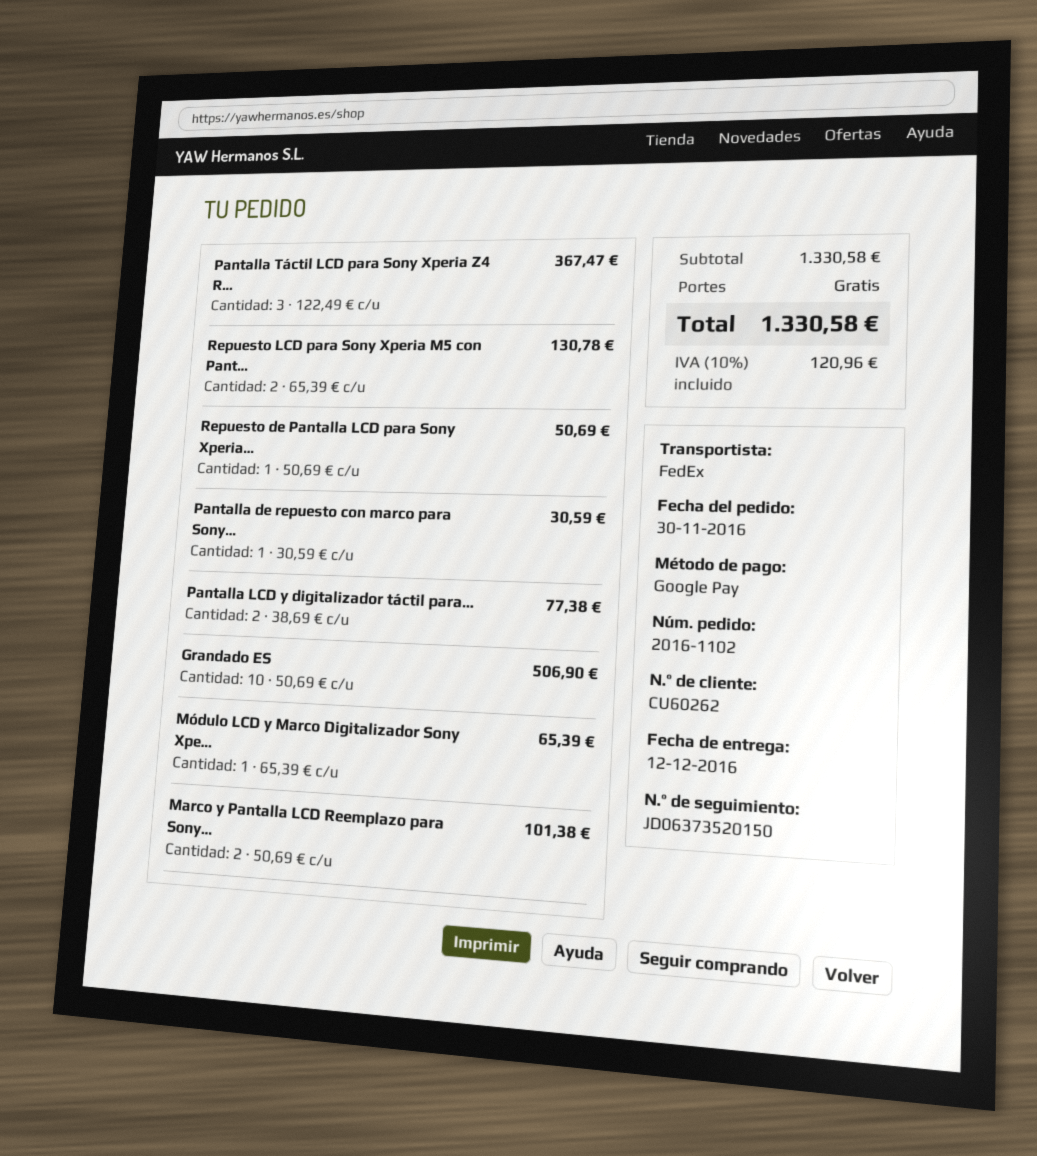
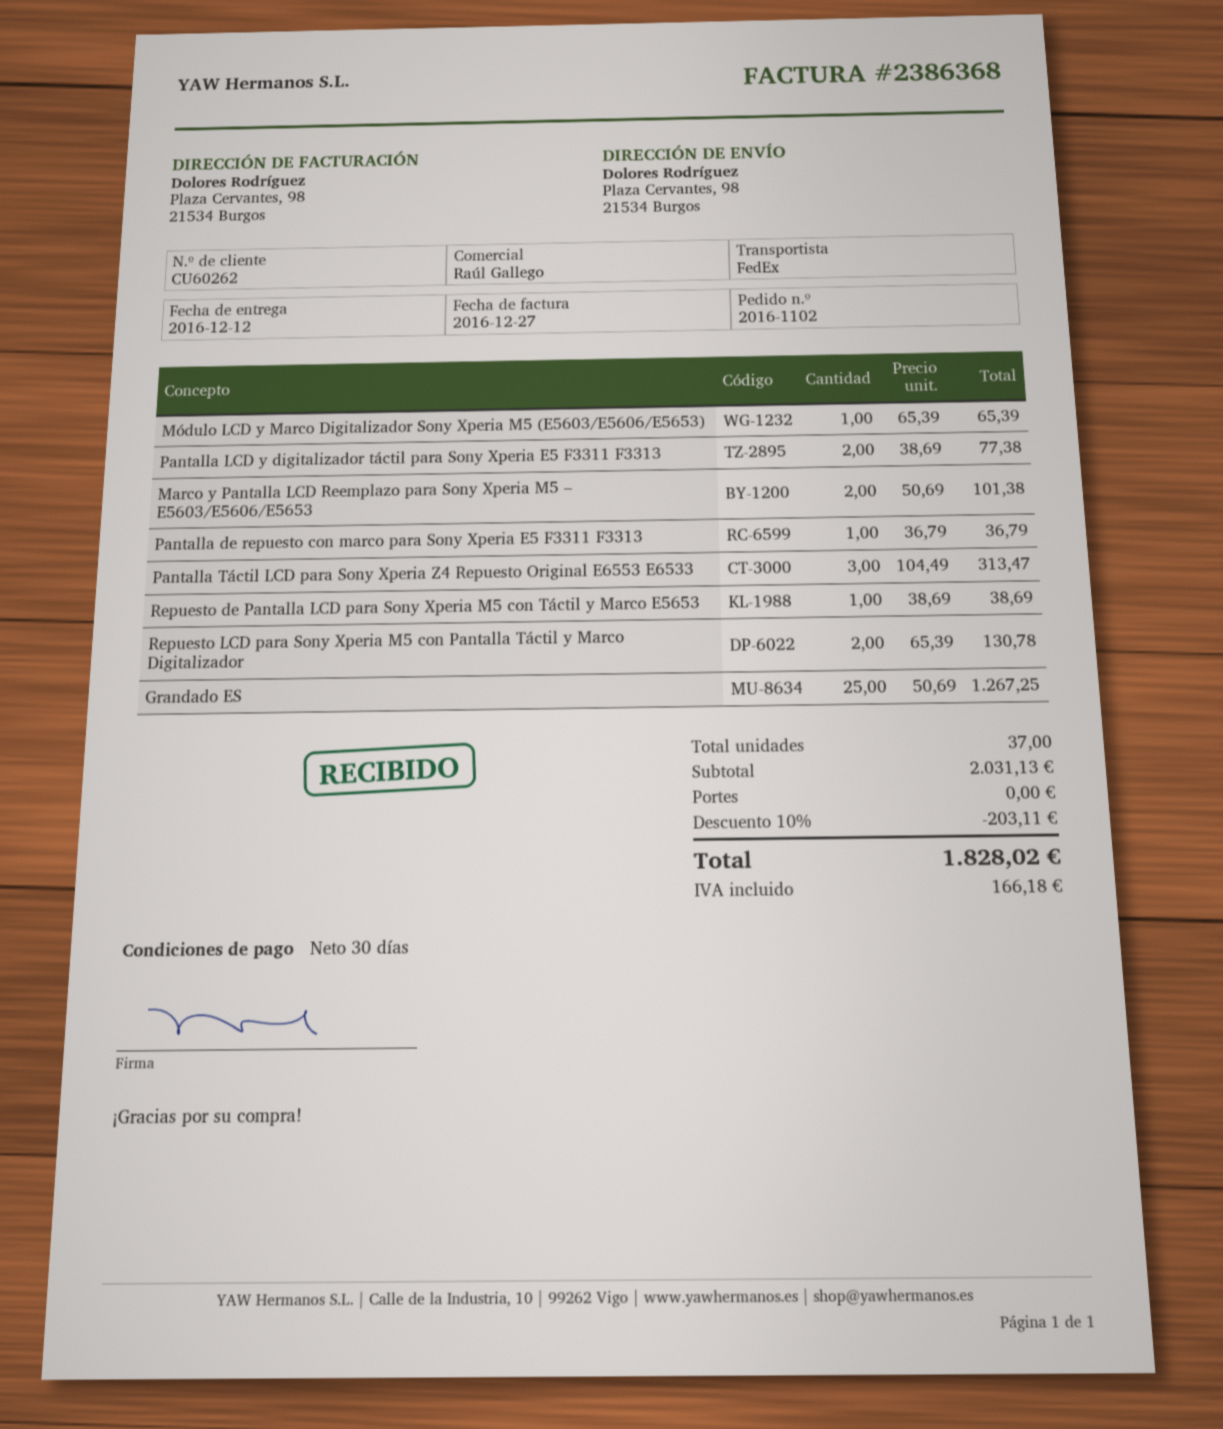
Pantalla Táctil LCD para Sony Xperia Z4 R...: 3 x 122.49 = 367.47 -> 3 x 104.49 = 313.47
Repuesto de Pantalla LCD para Sony Xperia...: 1 x 50.69 = 50.69 -> 1 x 38.69 = 38.69
Pantalla de repuesto con marco para Sony...: 1 x 30.59 = 30.59 -> 1 x 36.79 = 36.79
Grandado ES: 10 x 50.69 = 506.90 -> 25 x 50.69 = 1267.25
subtotal: 1330.58 -> 2031.13
discount: none -> 10% = 203.11
tax: 120.96 -> 166.18
total: 1330.58 -> 1828.02

